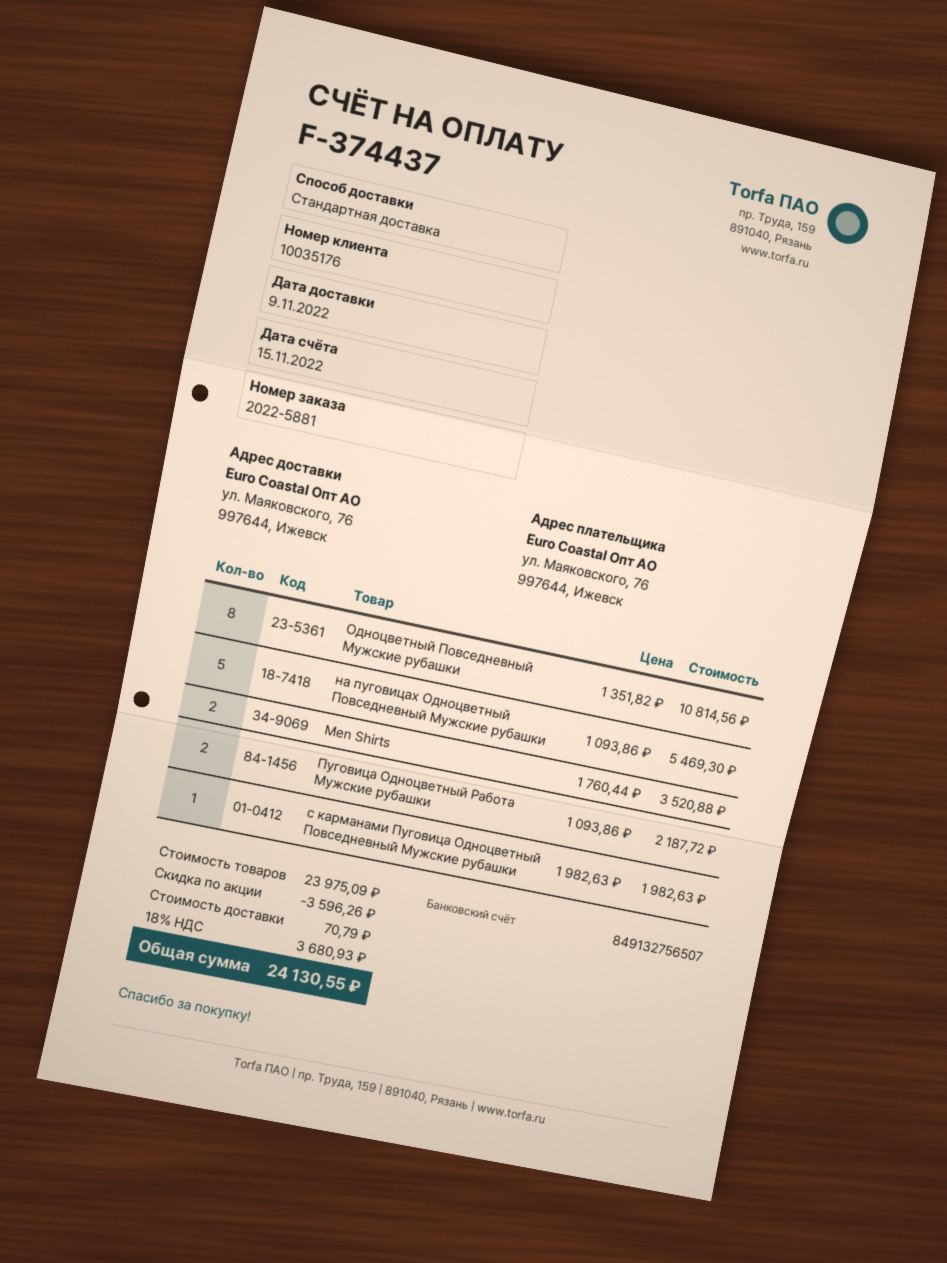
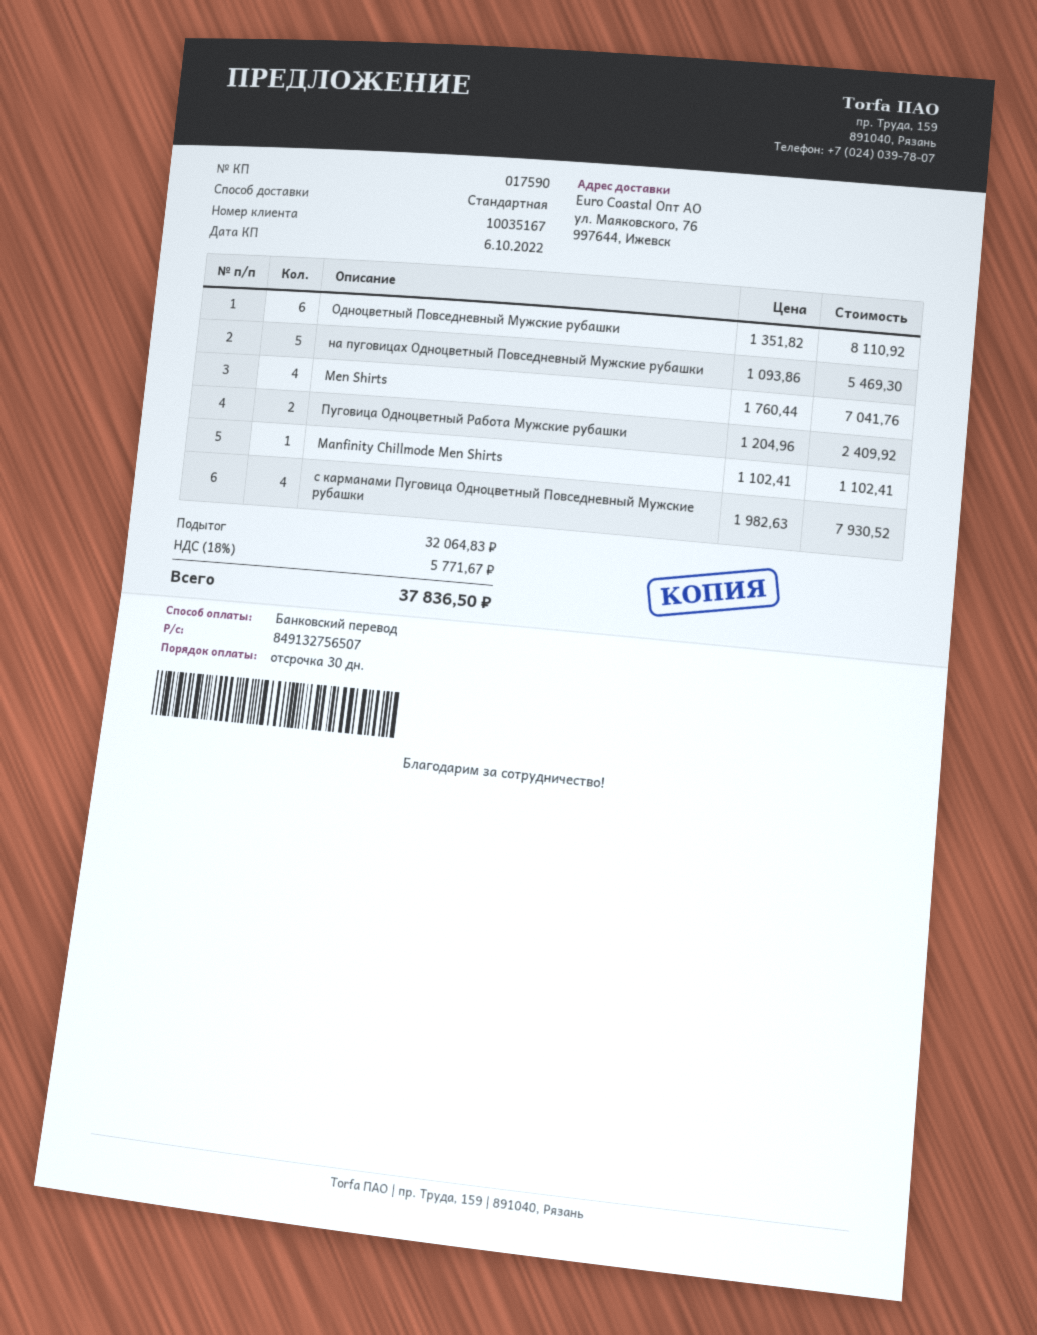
customer number: 10035176 -> 10035167
Одноцветный Повседневный Мужские рубашки: 8 x 1351.82 = 10814.56 -> 6 x 1351.82 = 8110.92
Men Shirts: 2 x 1760.44 = 3520.88 -> 4 x 1760.44 = 7041.76
Пуговица Одноцветный Работа Мужские рубашки: 2 x 1093.86 = 2187.72 -> 2 x 1204.96 = 2409.92
с карманами Пуговица Одноцветный Повседневный Мужские рубашки: 1 x 1982.63 = 1982.63 -> 4 x 1982.63 = 7930.52
Manfinity Chillmode Men Shirts: none -> 1 x 1102.41 = 1102.41
subtotal: 23975.09 -> 32064.83
discount: 3596.26 -> none
shipping: 70.79 -> none
tax: 18% = 3680.93 -> 18% = 5771.67
total: 24130.55 -> 37836.50

